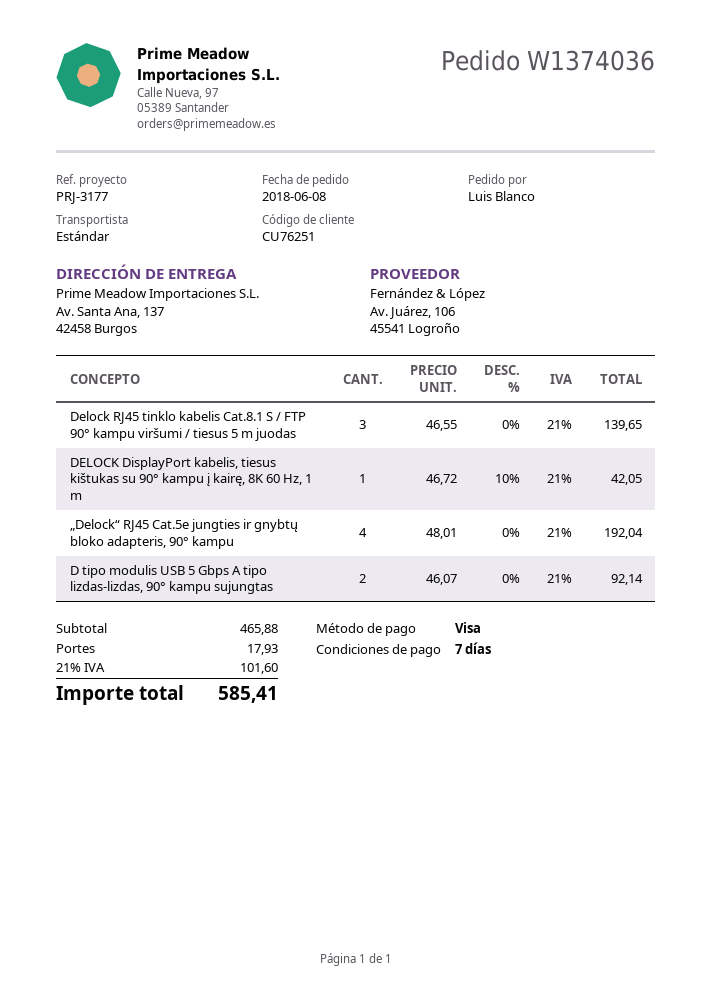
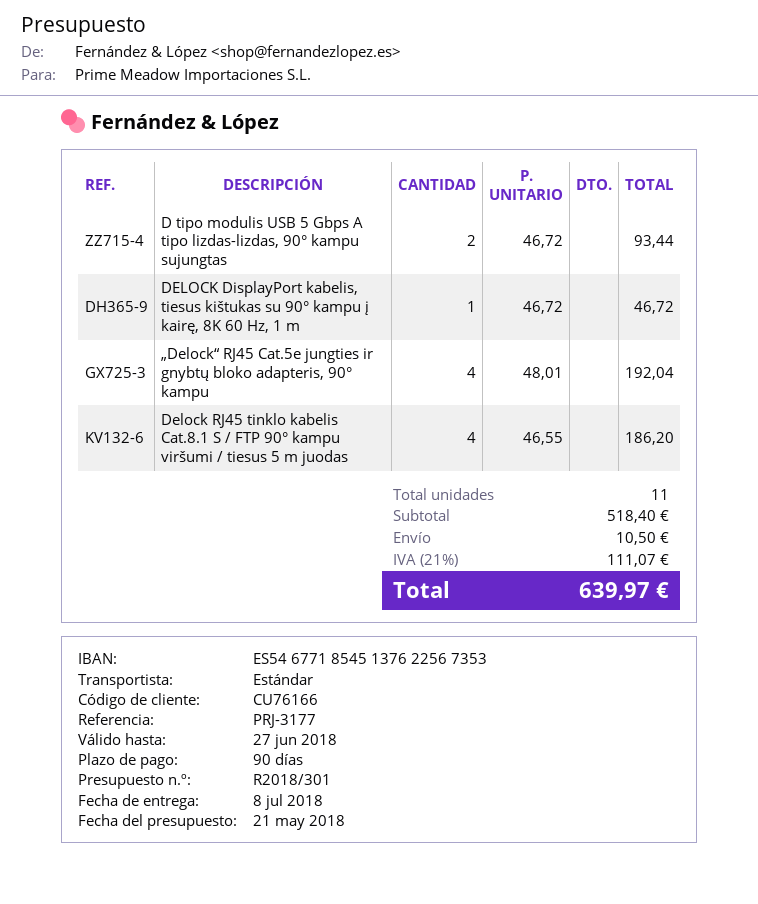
payment terms: 7 days -> 90 days
customer number: CU76251 -> CU76166
Delock RJ45 tinklo kabelis Cat.8.1 S / FTP 90° kampu viršumi / tiesus 5 m juodas: 3 x 46.55 = 139.65 -> 4 x 46.55 = 186.20
DELOCK DisplayPort kabelis, tiesus kištukas su 90° kampu į kairę, 8K 60 Hz, 1 m: 1 x 46.72 - 10% = 42.05 -> 1 x 46.72 = 46.72
D tipo modulis USB 5 Gbps A tipo lizdas-lizdas, 90° kampu sujungtas: 2 x 46.07 = 92.14 -> 2 x 46.72 = 93.44
subtotal: 465.88 -> 518.40
shipping: 17.93 -> 10.50
tax: 21% = 101.60 -> 21% = 111.07
total: 585.41 -> 639.97

